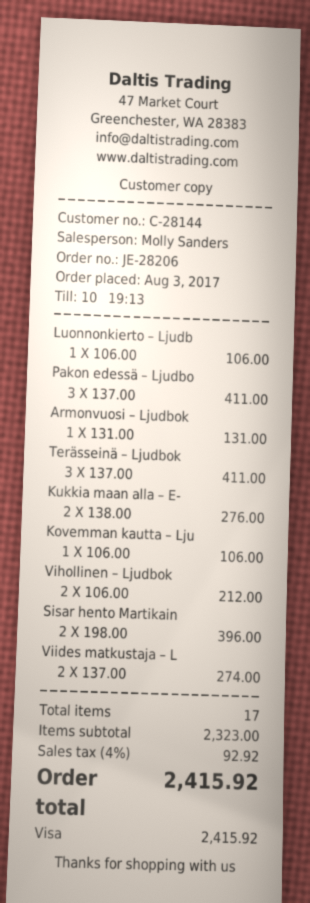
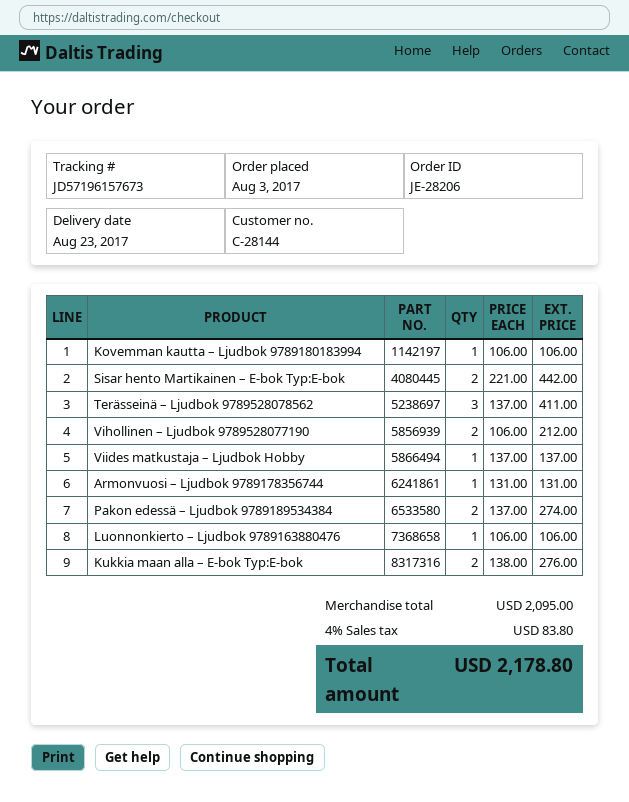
Pakon edessä – Ljudbo: 3 x 137.00 = 411.00 -> 2 x 137.00 = 274.00
Sisar hento Martikain: 2 x 198.00 = 396.00 -> 2 x 221.00 = 442.00
Viides matkustaja – L: 2 x 137.00 = 274.00 -> 1 x 137.00 = 137.00
subtotal: 2323.00 -> 2095.00
tax: 4% = 92.92 -> 4% = 83.80
total: 2415.92 -> 2178.80

